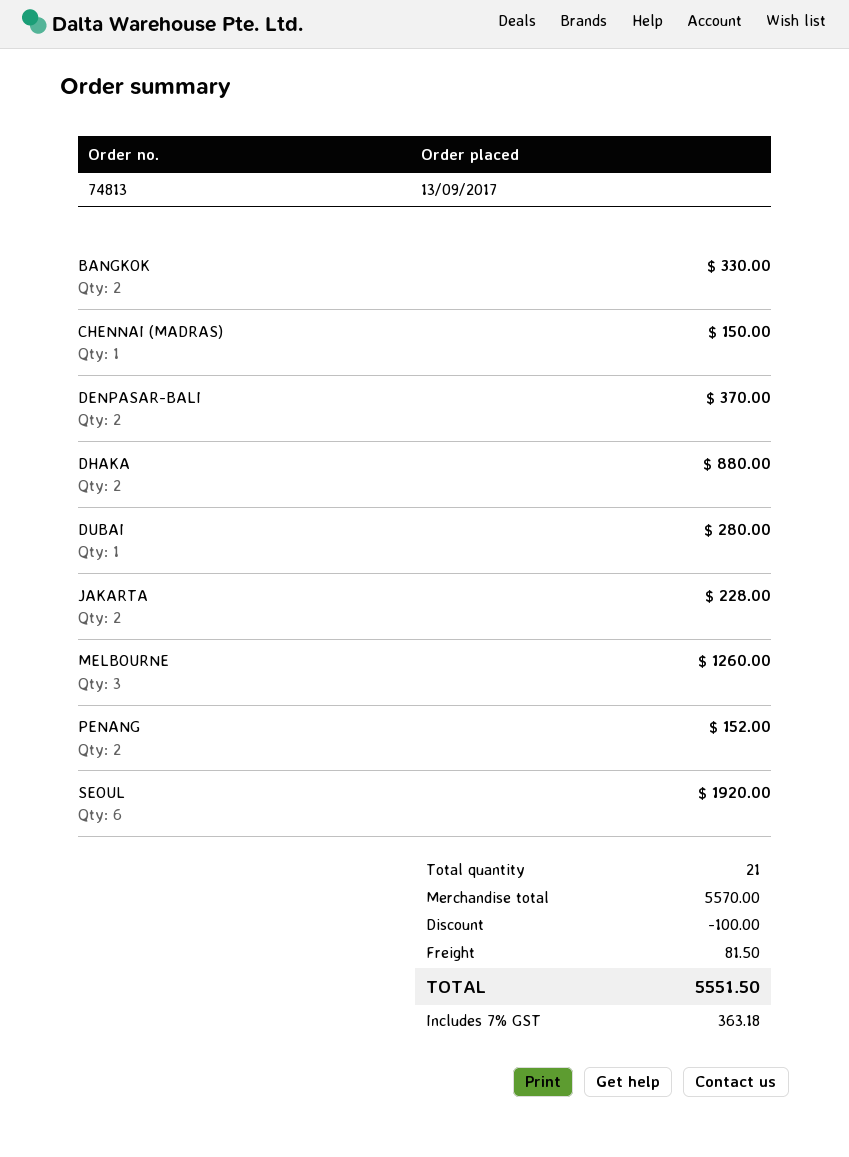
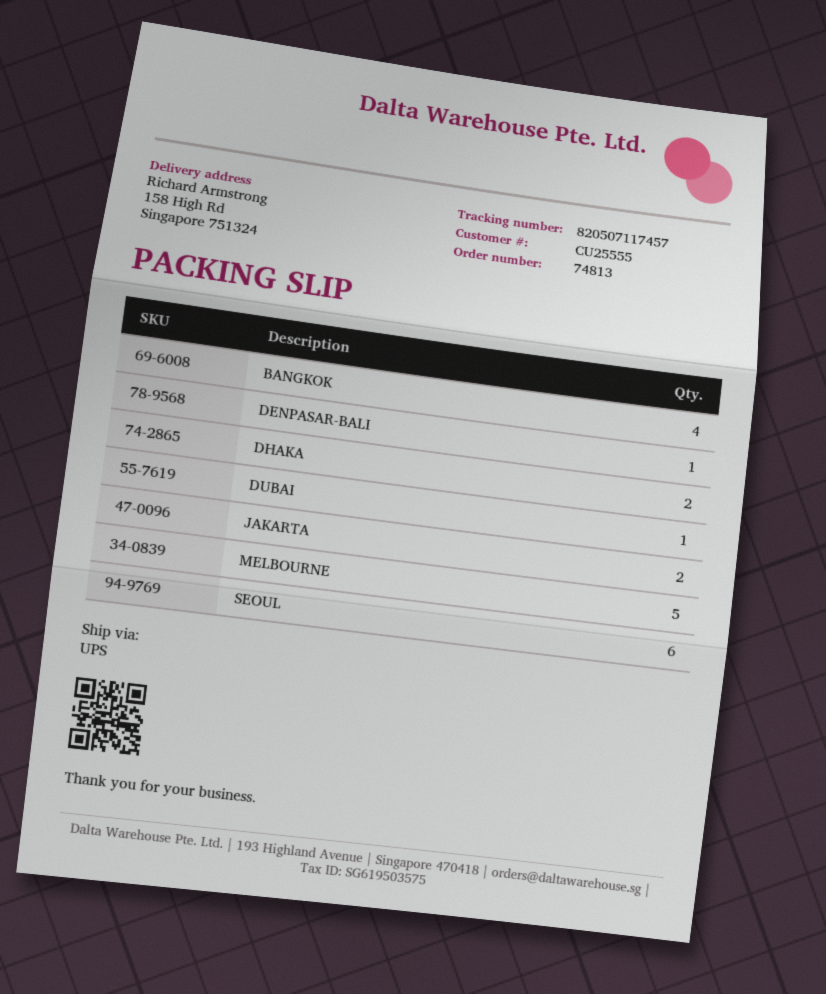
BANGKOK: 2 -> 4
CHENNAI (MADRAS): 1 -> none
DENPASAR-BALI: 2 -> 1
MELBOURNE: 3 -> 5
PENANG: 2 -> none

